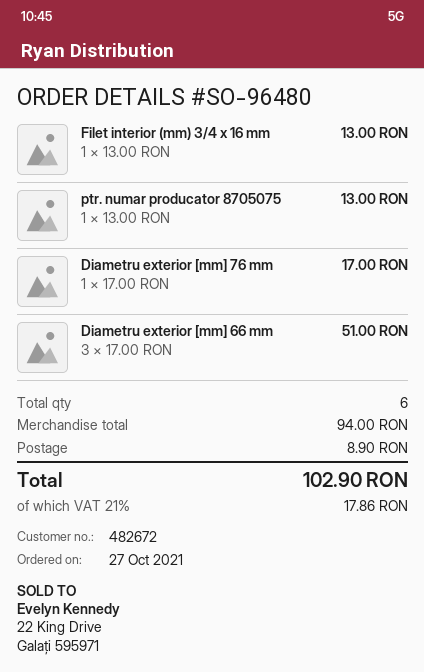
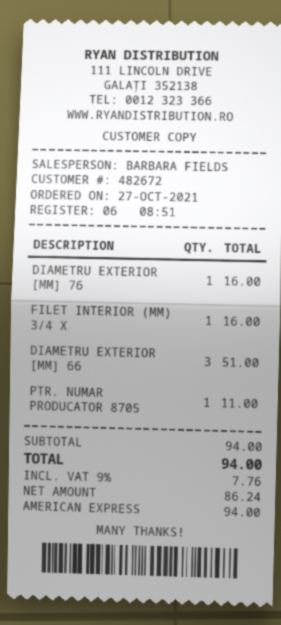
Filet interior (mm) 3/4 x 16 mm: 1 for 13.00 -> 1 for 16.00
ptr. numar producator 8705075: 1 for 13.00 -> 1 for 11.00
Diametru exterior [mm] 76 mm: 1 for 17.00 -> 1 for 16.00
shipping: 8.90 -> none
tax: 21% = 17.86 -> 9% = 7.76
total: 102.90 -> 94.00

